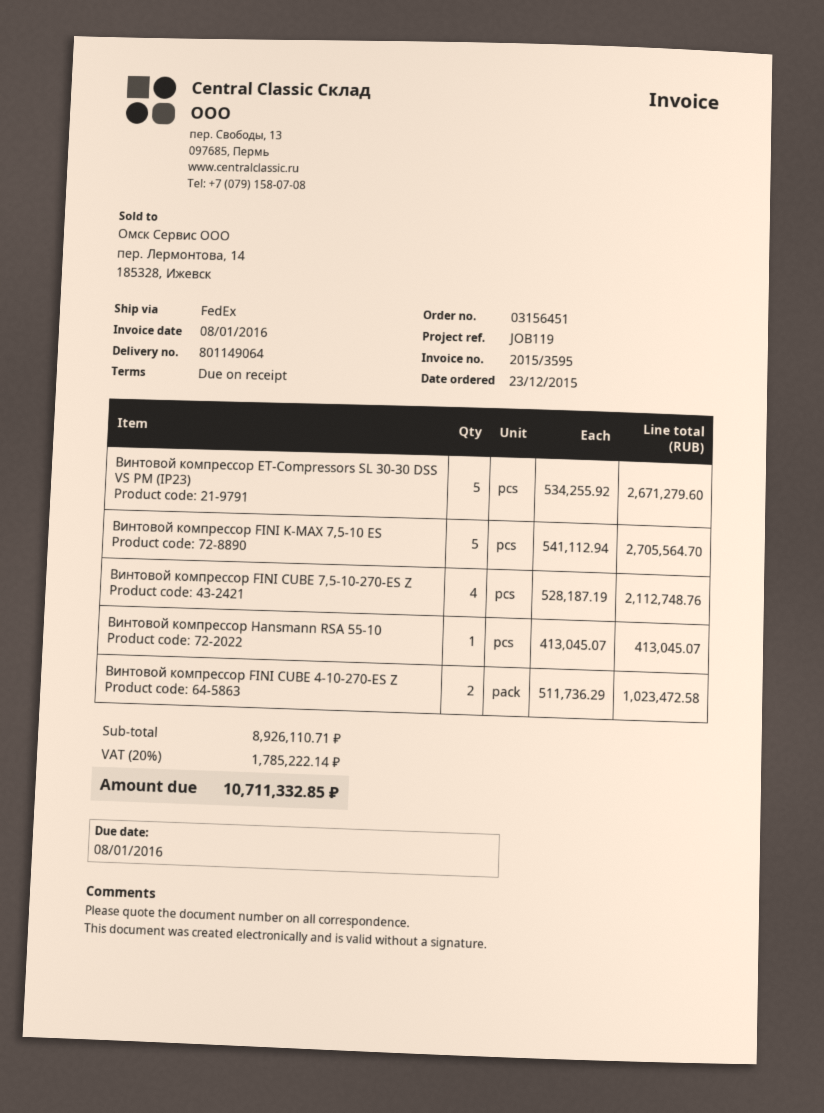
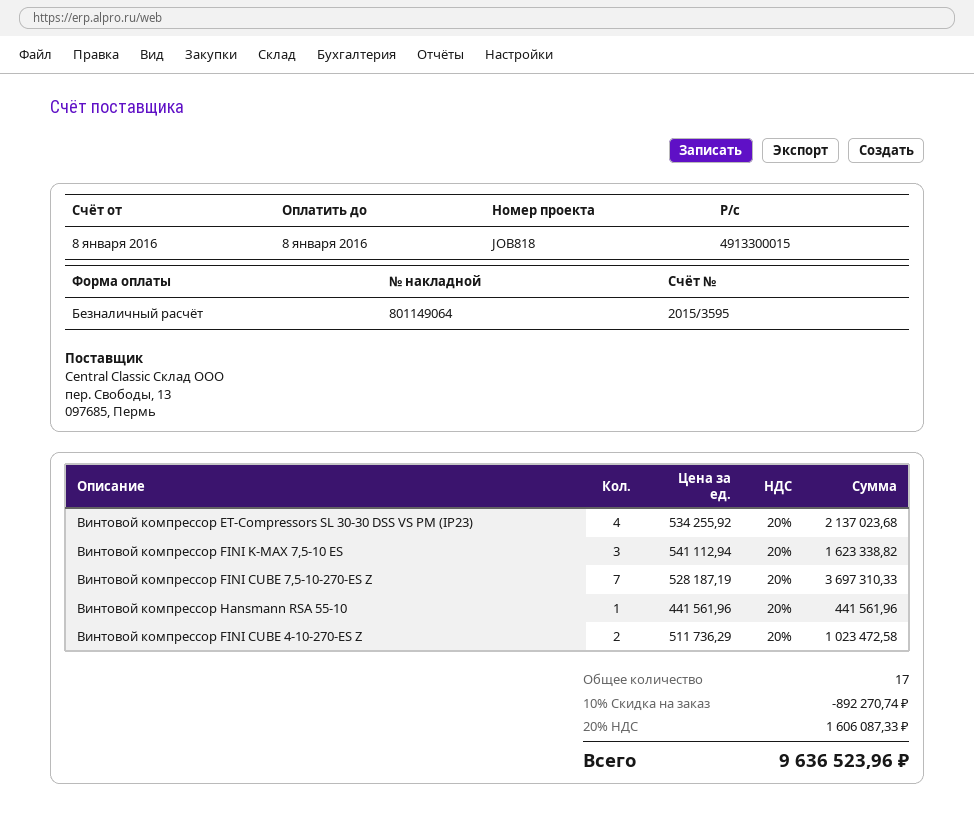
reference: JOB119 -> JOB818
Винтовой компрессор ET-Compressors SL 30-30 DSS VS PM (IP23): 5 x 534255.92 = 2671279.60 -> 4 x 534255.92 = 2137023.68
Винтовой компрессор FINI K-MAX 7,5-10 ES: 5 x 541112.94 = 2705564.70 -> 3 x 541112.94 = 1623338.82
Винтовой компрессор FINI CUBE 7,5-10-270-ES Z: 4 x 528187.19 = 2112748.76 -> 7 x 528187.19 = 3697310.33
Винтовой компрессор Hansmann RSA 55-10: 1 x 413045.07 = 413045.07 -> 1 x 441561.96 = 441561.96
discount: none -> 10% = 892270.74
tax: 20% = 1785222.14 -> 20% = 1606087.33
total: 10711332.85 -> 9636523.96

